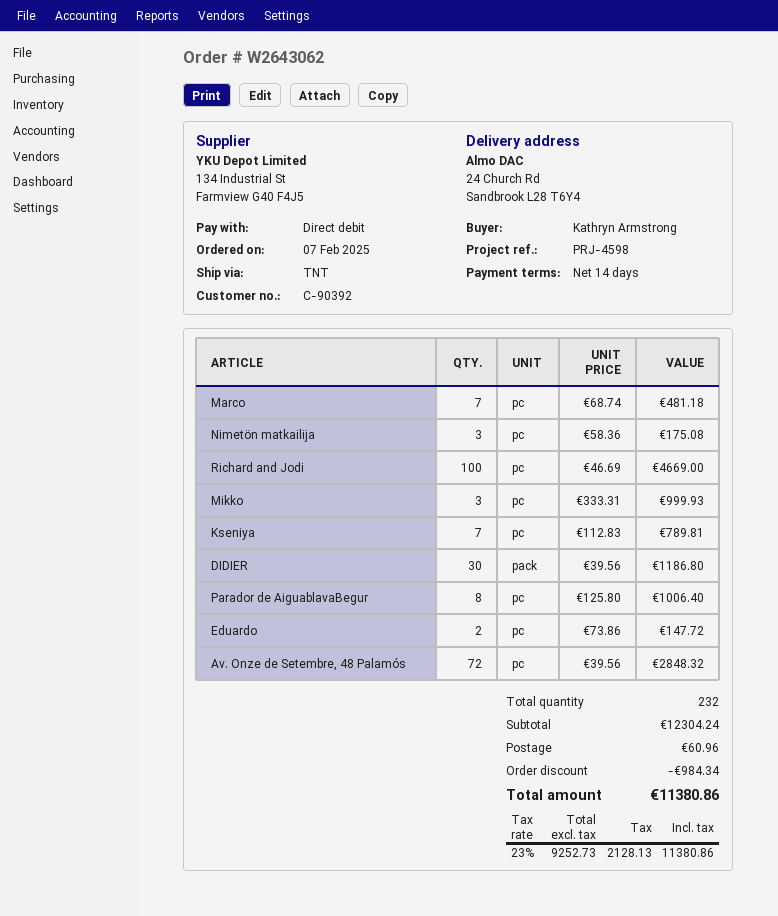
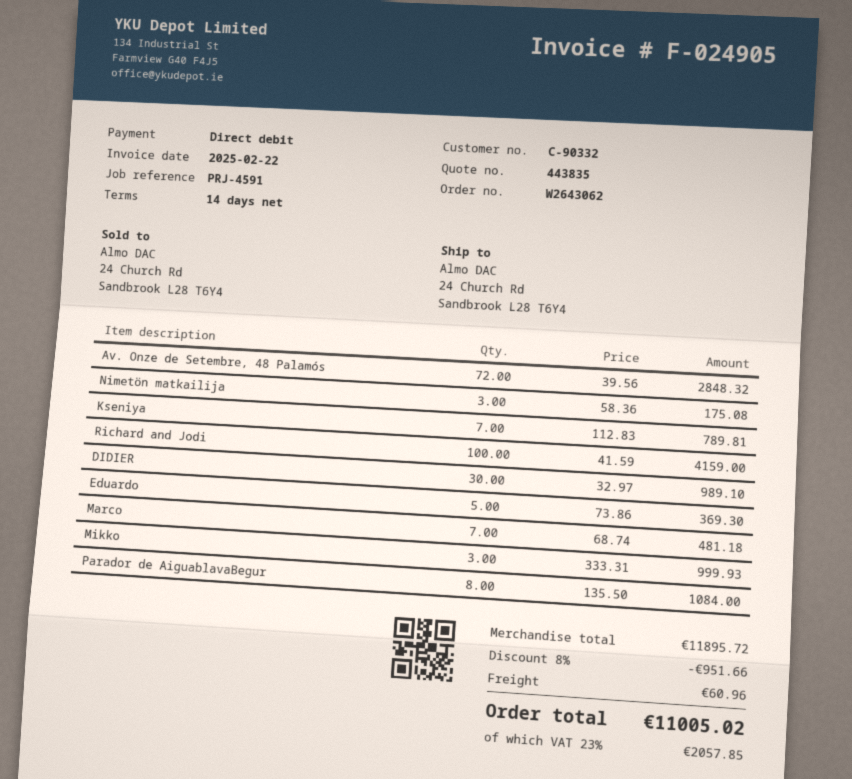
customer number: C-90392 -> C-90332
reference: PRJ-4598 -> PRJ-4591
Richard and Jodi: 100 x 46.69 = 4669.00 -> 100 x 41.59 = 4159.00
DIDIER: 30 x 39.56 = 1186.80 -> 30 x 32.97 = 989.10
Parador de AiguablavaBegur: 8 x 125.80 = 1006.40 -> 8 x 135.50 = 1084.00
Eduardo: 2 x 73.86 = 147.72 -> 5 x 73.86 = 369.30
subtotal: 12304.24 -> 11895.72
discount: 984.34 -> 951.66
tax: 23% = 2128.13 -> 23% = 2057.85
total: 11380.86 -> 11005.02

